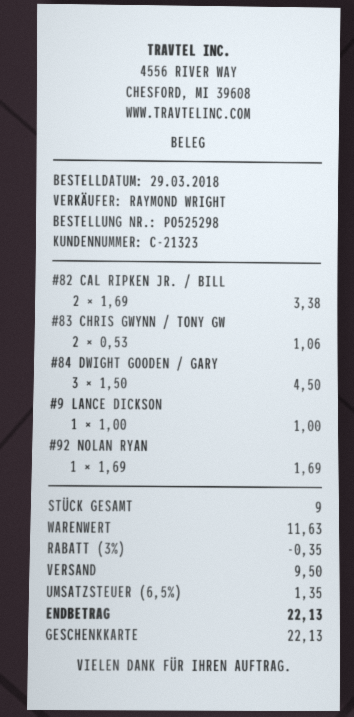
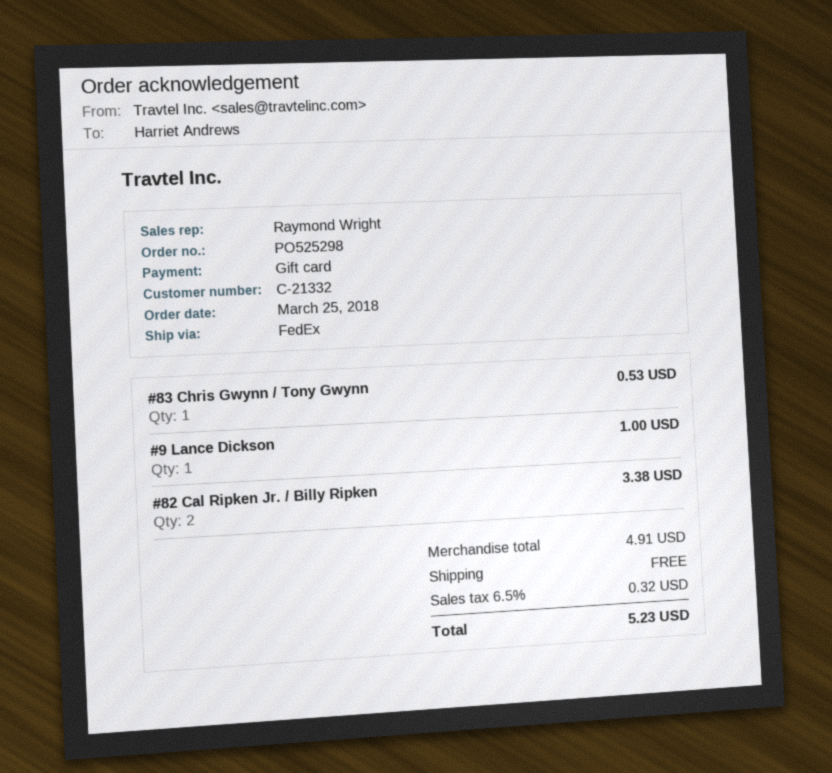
order date: 2018-03-29 -> 2018-03-25
customer number: C-21323 -> C-21332
#83 CHRIS GWYNN / TONY GW: 2 for 1.06 -> 1 for 0.53
#84 DWIGHT GOODEN / GARY: 3 for 4.50 -> none
#92 NOLAN RYAN: 1 for 1.69 -> none
subtotal: 11.63 -> 4.91
discount: 3% = 0.35 -> none
shipping: 9.50 -> 0.00
tax: 6.5% = 1.35 -> 6.5% = 0.32
total: 22.13 -> 5.23

